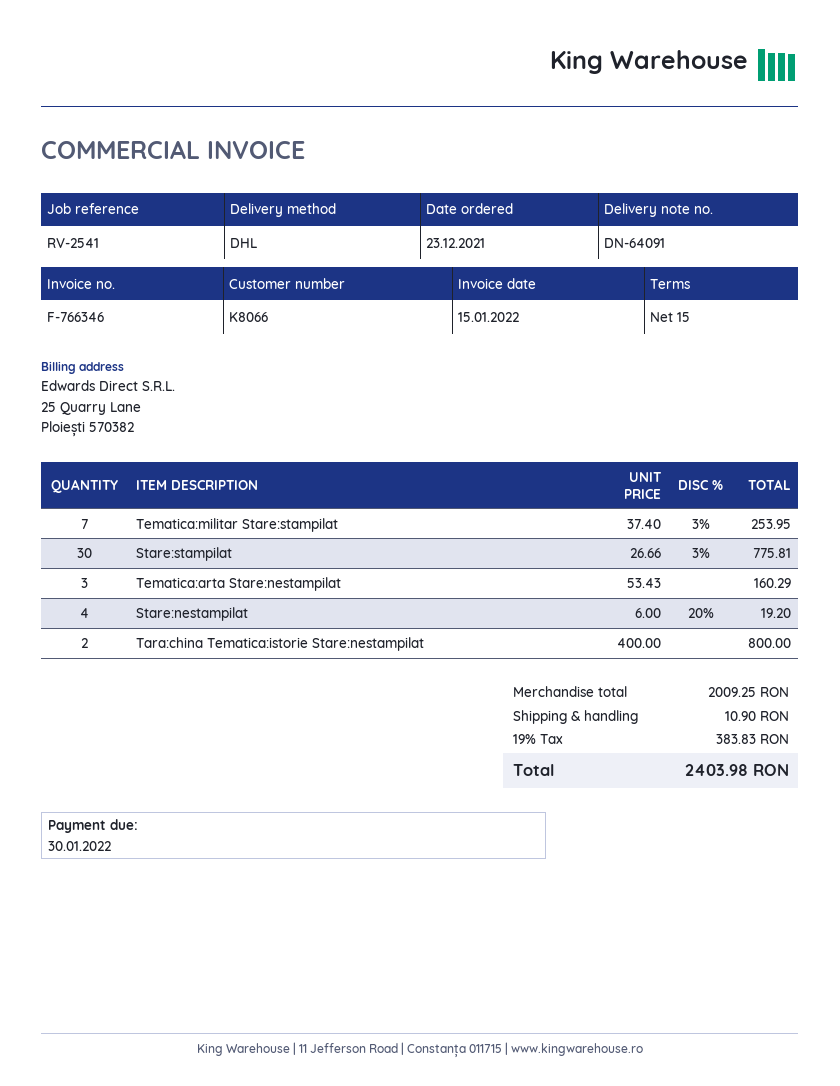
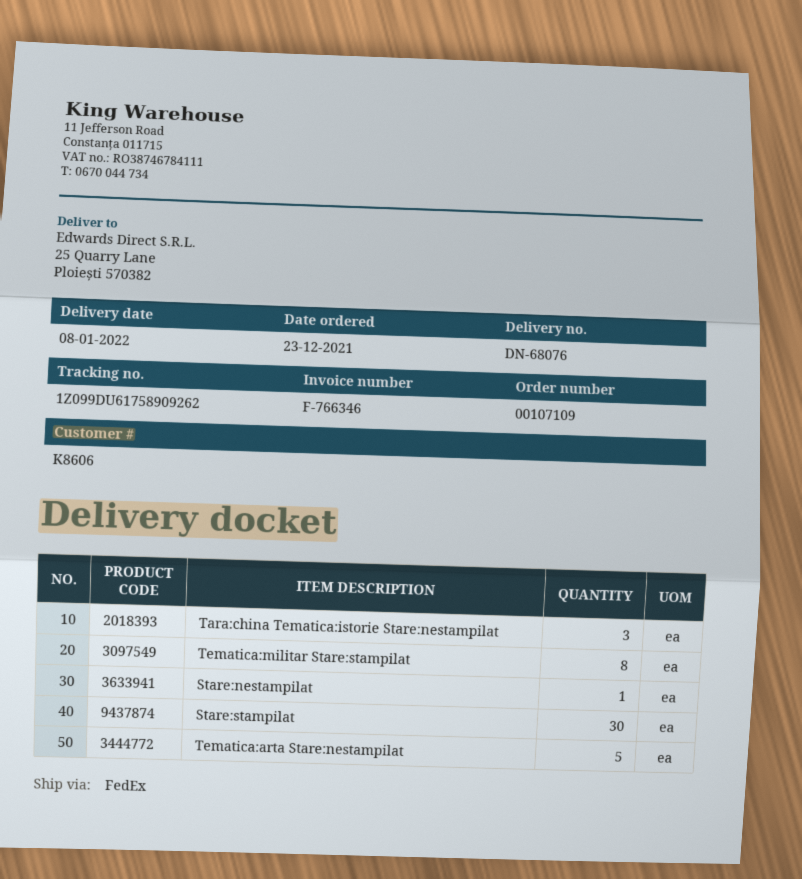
delivery note number: DN-64091 -> DN-68076
customer number: K8066 -> K8606
shipping method: DHL -> FedEx
Tematica:militar Stare:stampilat: 7 -> 8
Tematica:arta Stare:nestampilat: 3 -> 5
Stare:nestampilat: 4 -> 1
Tara:china Tematica:istorie Stare:nestampilat: 2 -> 3

